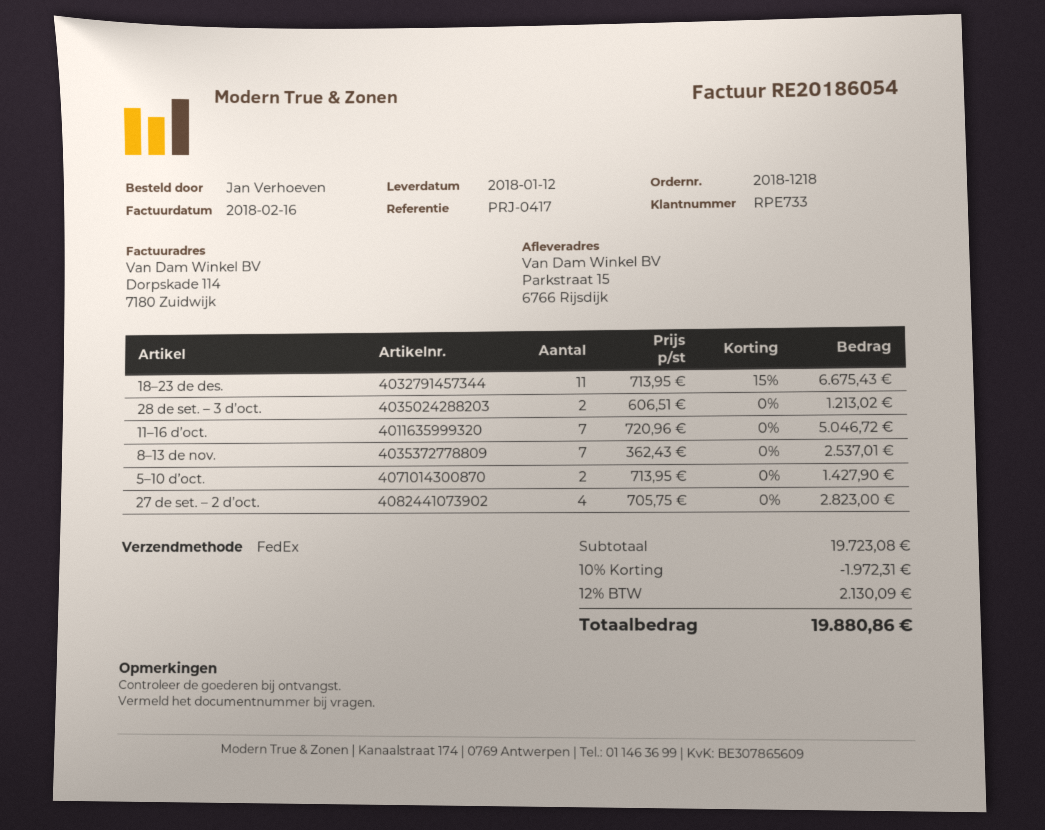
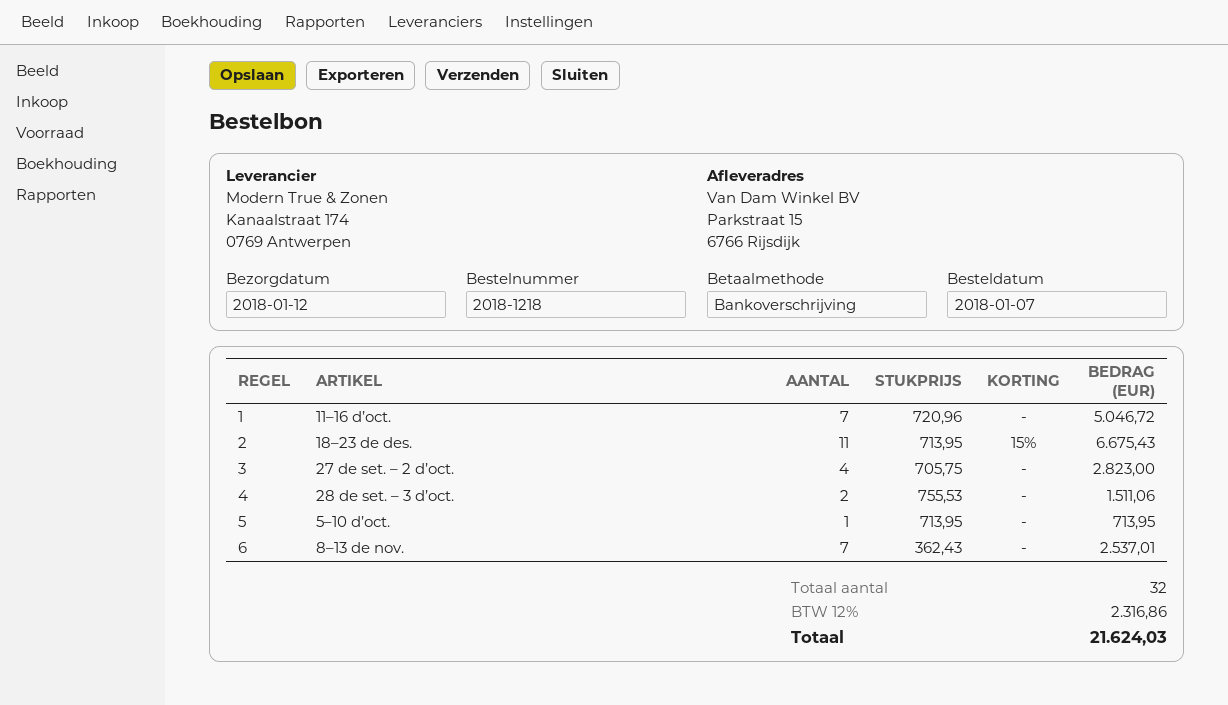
28 de set. – 3 d’oct.: 2 x 606.51 = 1213.02 -> 2 x 755.53 = 1511.06
5–10 d’oct.: 2 x 713.95 = 1427.90 -> 1 x 713.95 = 713.95
discount: 10% = 1972.31 -> none
tax: 12% = 2130.09 -> 12% = 2316.86
total: 19880.86 -> 21624.03

